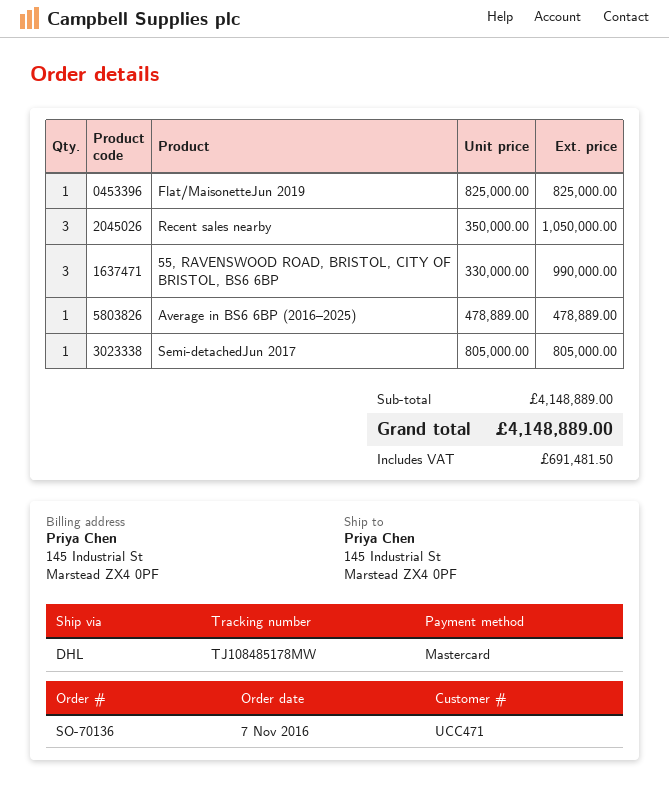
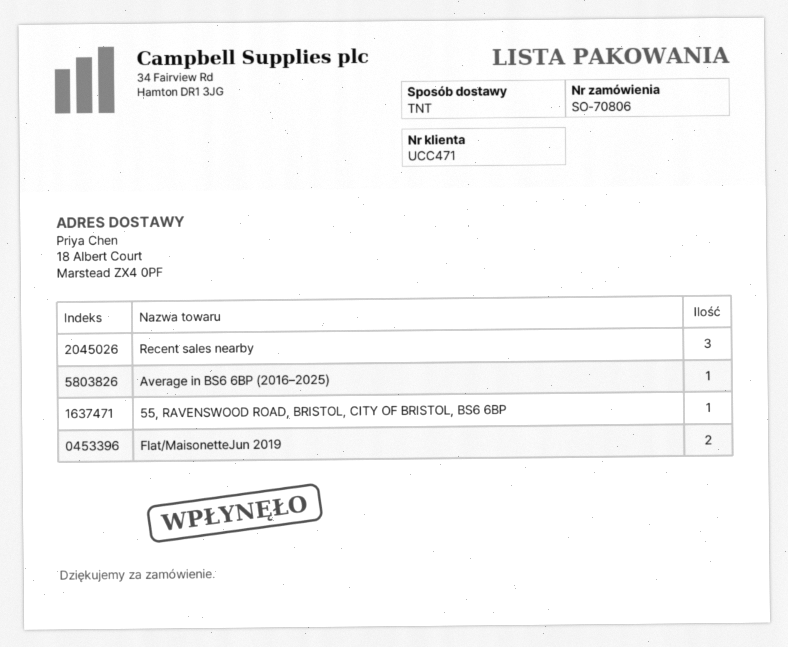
order number: SO-70136 -> SO-70806
shipping method: DHL -> TNT
ship to: 145 Industrial St, Marstead ZX4 0PF -> 18 Albert Court, Marstead ZX4 0PF
Flat/MaisonetteJun 2019: 1 -> 2
55, RAVENSWOOD ROAD, BRISTOL, CITY OF BRISTOL, BS6 6BP: 3 -> 1
Semi-detachedJun 2017: 1 -> none

